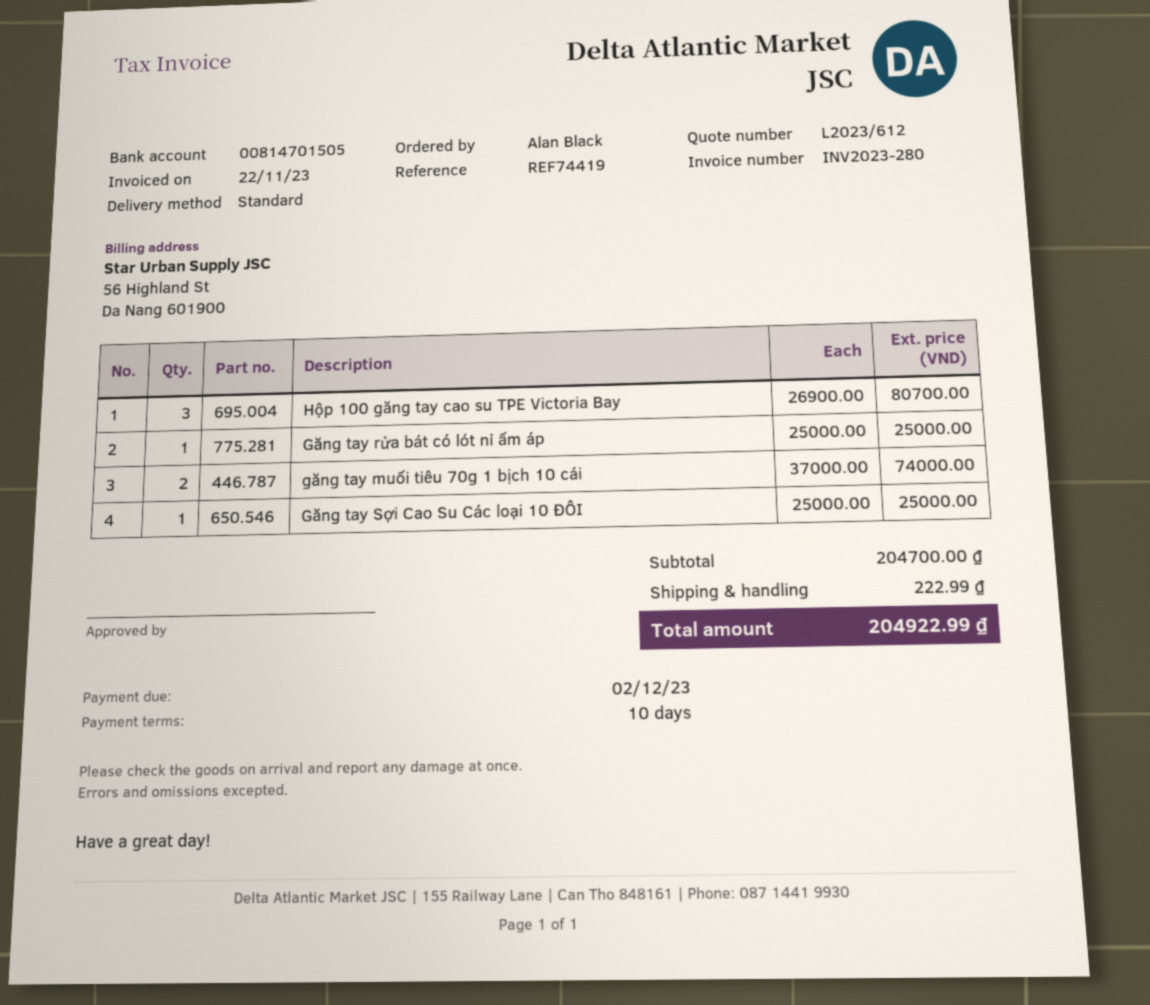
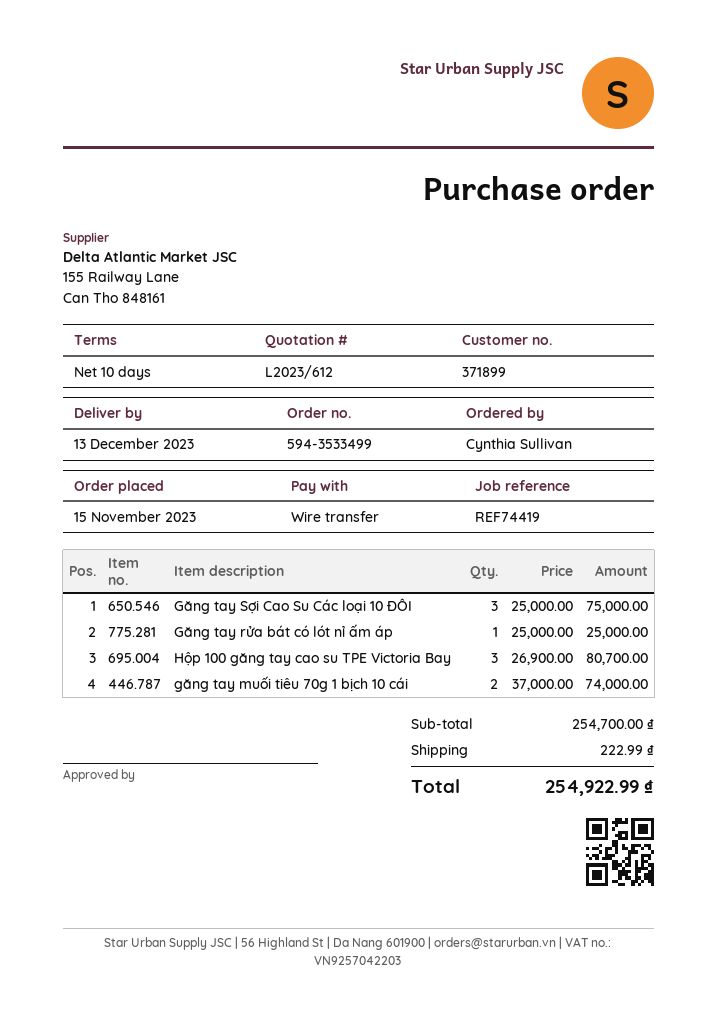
ordered by: Alan Black -> Cynthia Sullivan
Găng tay Sợi Cao Su Các loại 10 ĐÔI: 1 x 25000.00 = 25000.00 -> 3 x 25000.00 = 75000.00
subtotal: 204700.00 -> 254700.00
total: 204922.99 -> 254922.99

